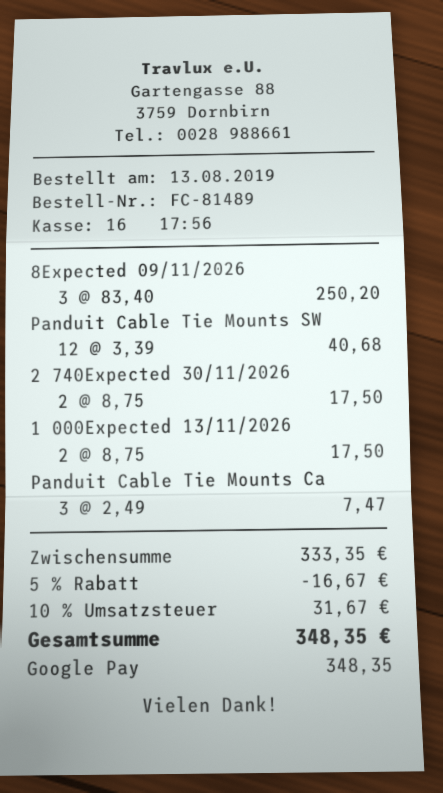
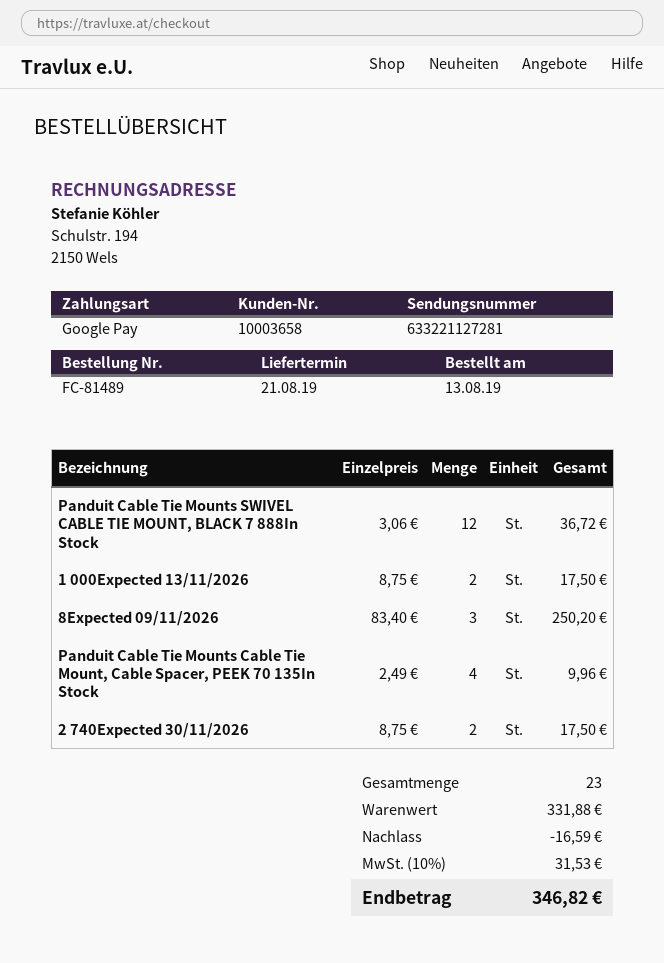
Panduit Cable Tie Mounts SW: 12 x 3.39 = 40.68 -> 12 x 3.06 = 36.72
Panduit Cable Tie Mounts Ca: 3 x 2.49 = 7.47 -> 4 x 2.49 = 9.96
subtotal: 333.35 -> 331.88
discount: 16.67 -> 16.59
tax: 10% = 31.67 -> 10% = 31.53
total: 348.35 -> 346.82

